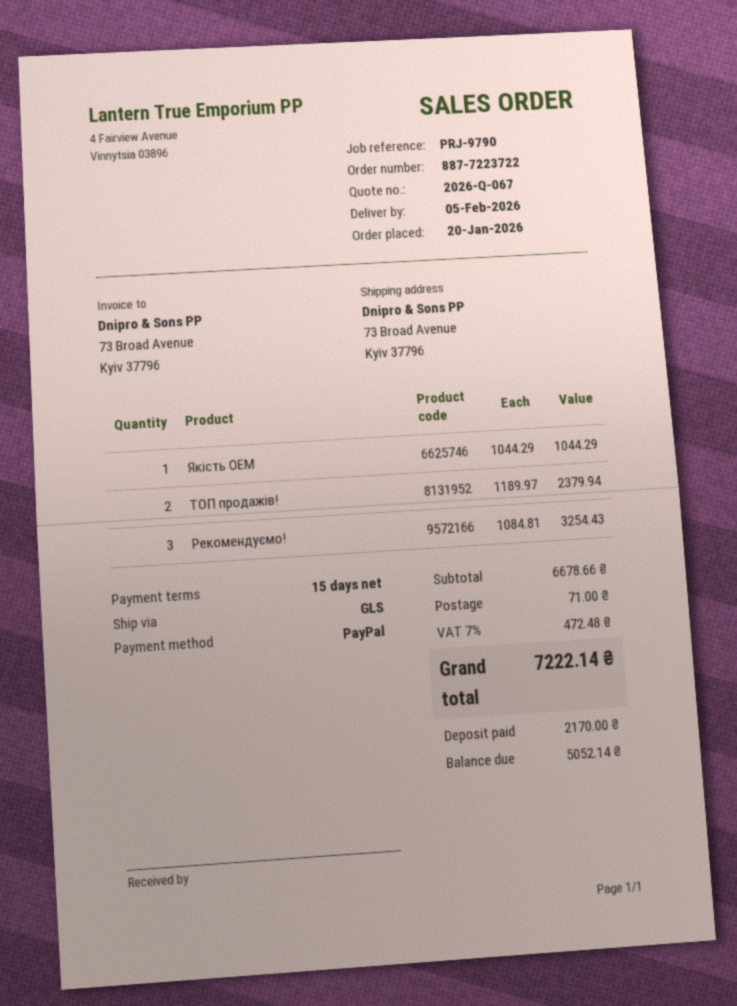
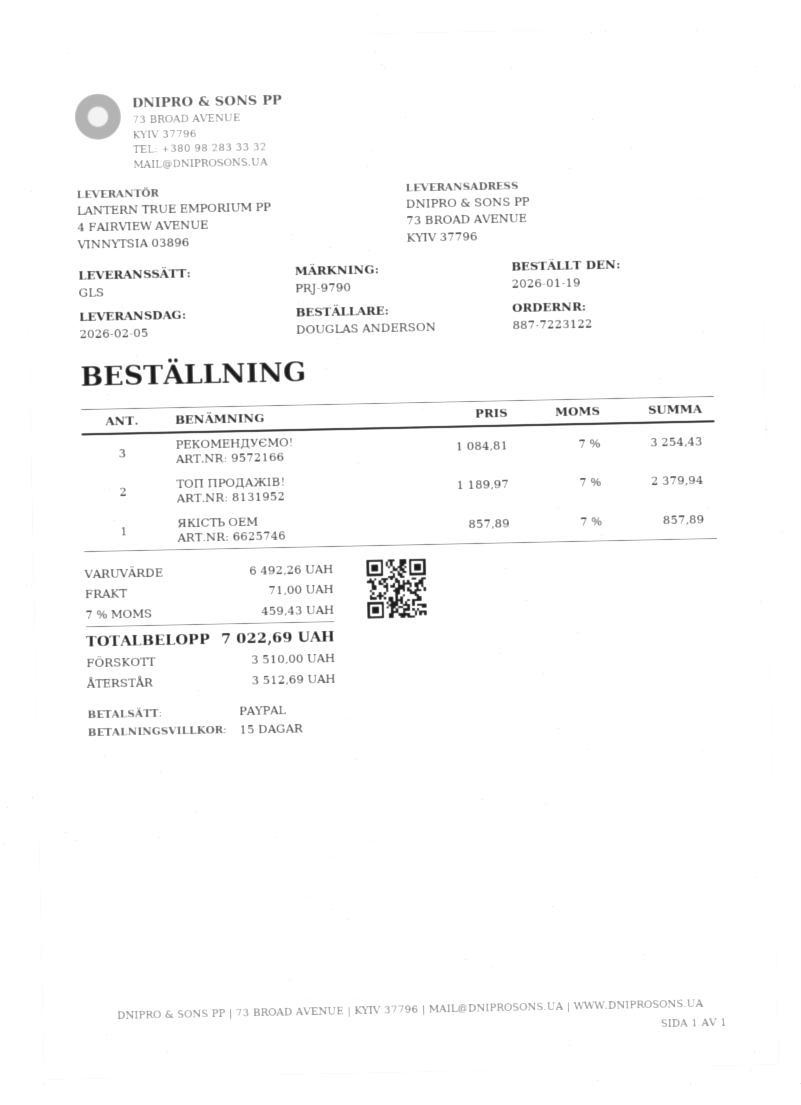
order number: 887-7223722 -> 887-7223122
order date: 2026-01-20 -> 2026-01-19
Якість OEM: 1 x 1044.29 = 1044.29 -> 1 x 857.89 = 857.89
subtotal: 6678.66 -> 6492.26
tax: 7% = 472.48 -> 7% = 459.43
total: 7222.14 -> 7022.69
deposit: 2170.00 -> 3510.00
balance: 5052.14 -> 3512.69

